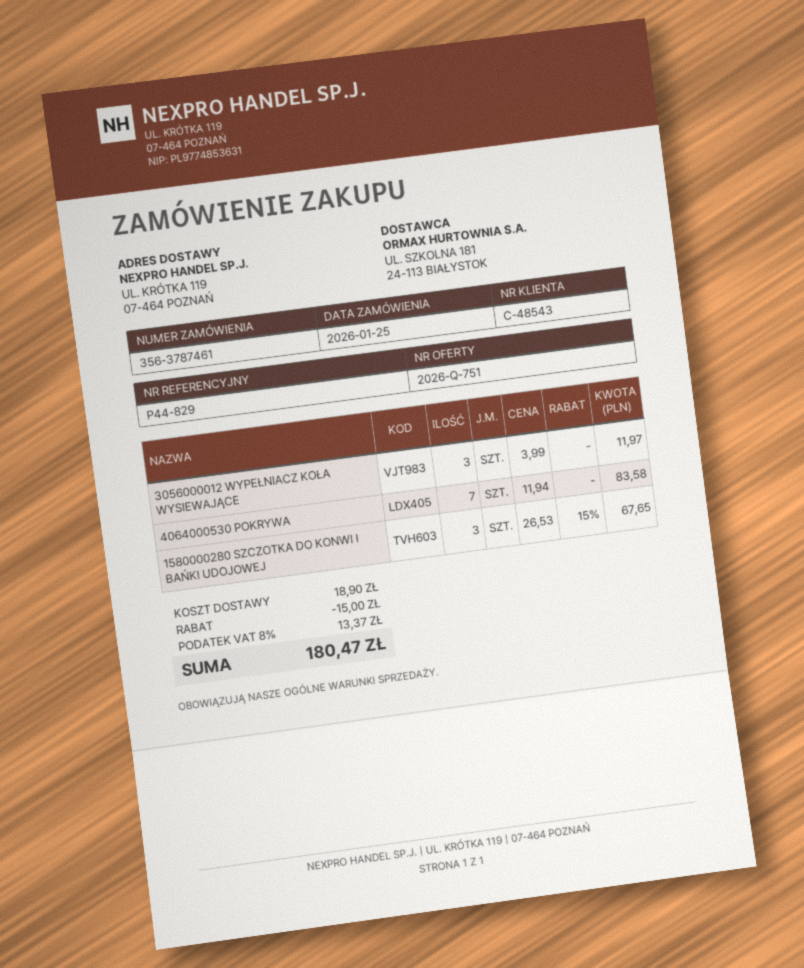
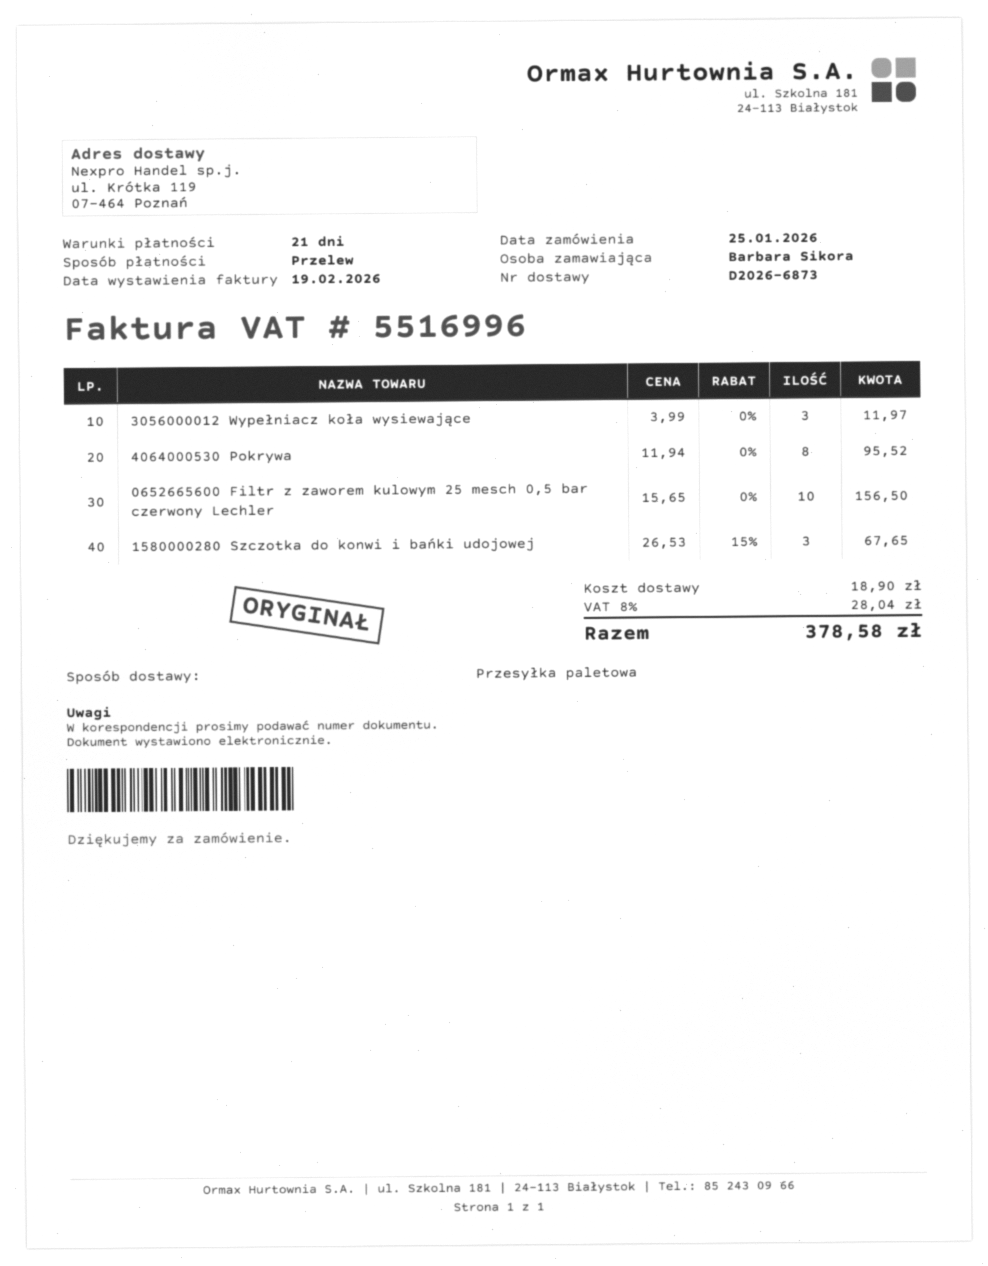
4064000530 POKRYWA: 7 x 11.94 = 83.58 -> 8 x 11.94 = 95.52
0652665600 Filtr z zaworem kulowym 25 mesch 0,5 bar czerwony Lechler: none -> 10 x 15.65 = 156.50
discount: 15.00 -> none
tax: 8% = 13.37 -> 8% = 28.04
total: 180.47 -> 378.58

